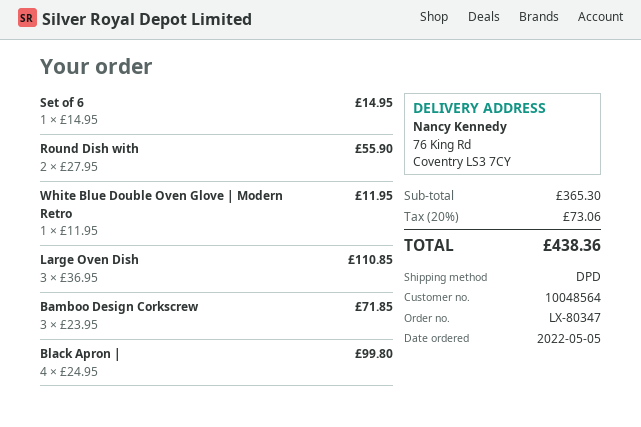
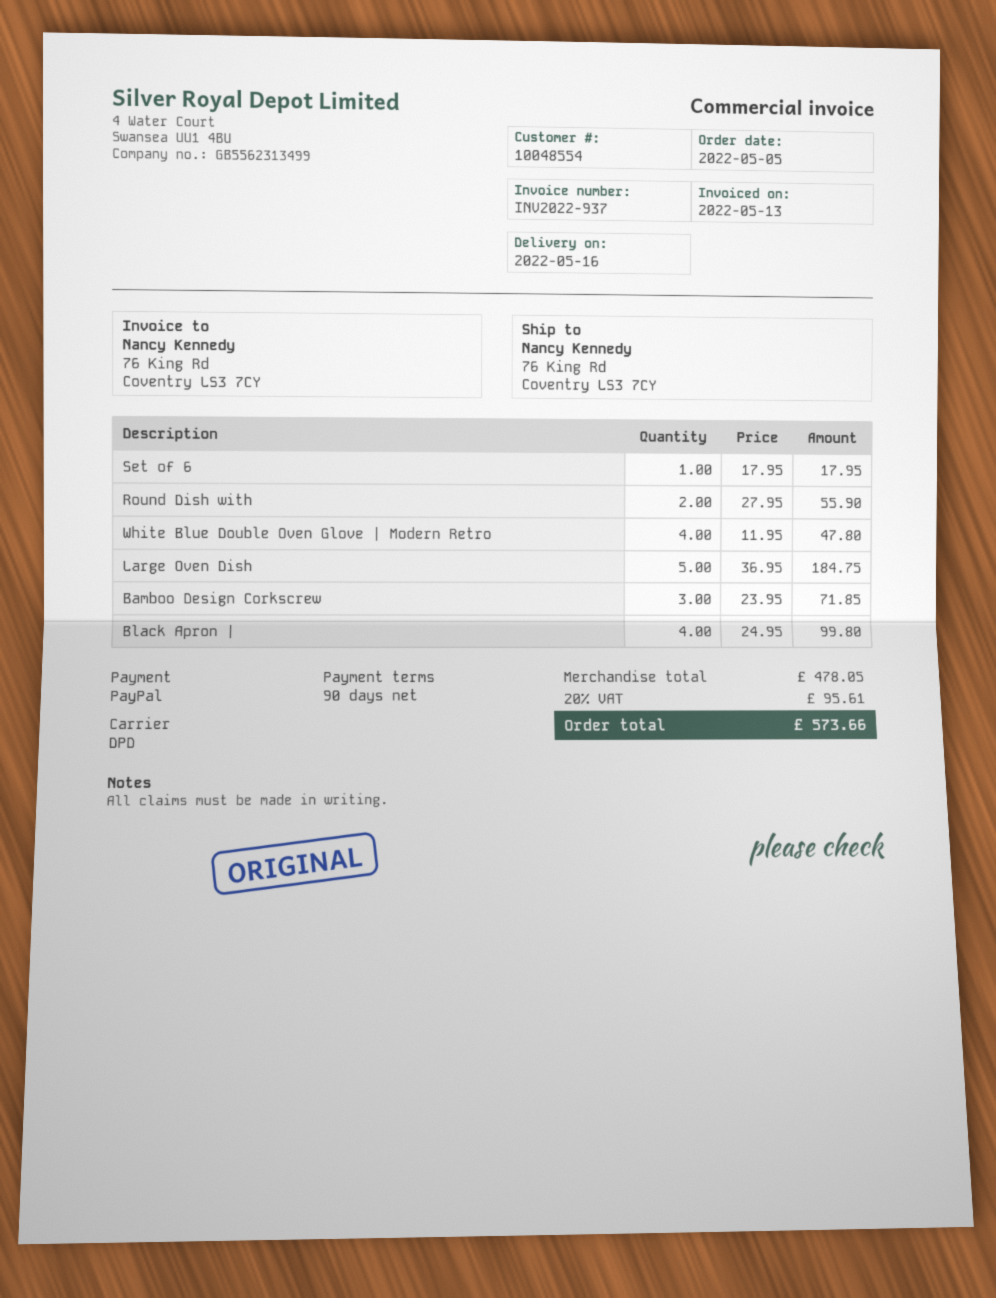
customer number: 10048564 -> 10048554
Set of 6: 1 x 14.95 = 14.95 -> 1 x 17.95 = 17.95
White Blue Double Oven Glove | Modern Retro: 1 x 11.95 = 11.95 -> 4 x 11.95 = 47.80
Large Oven Dish: 3 x 36.95 = 110.85 -> 5 x 36.95 = 184.75
subtotal: 365.30 -> 478.05
tax: 20% = 73.06 -> 20% = 95.61
total: 438.36 -> 573.66

